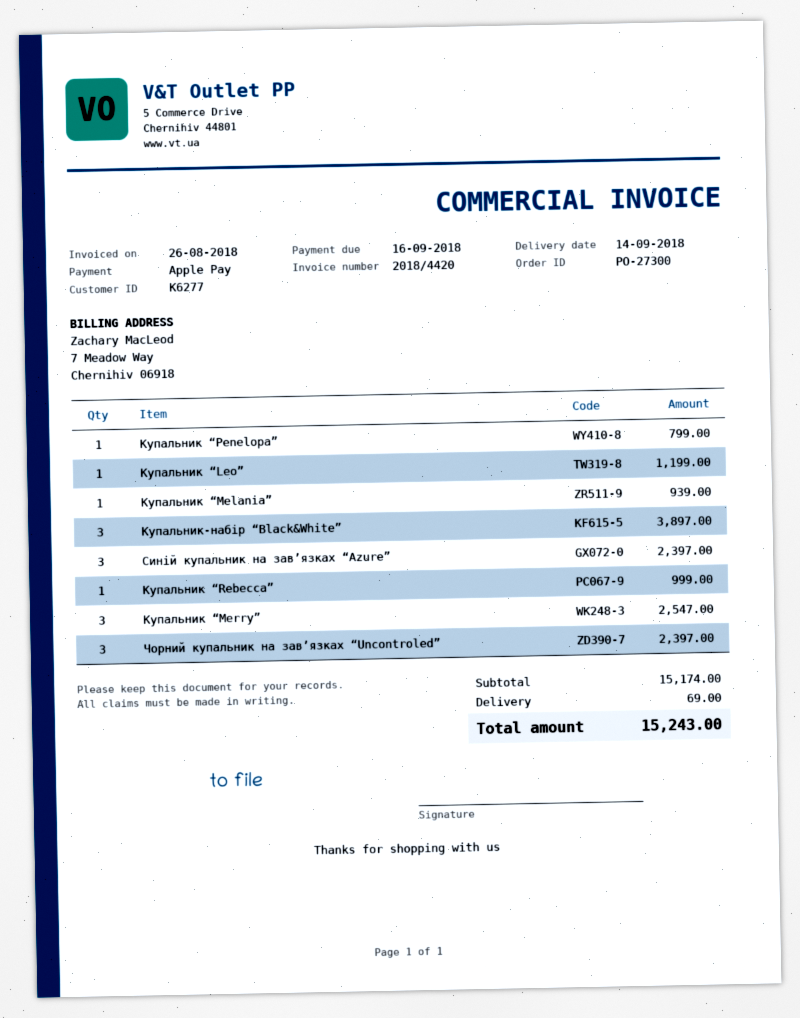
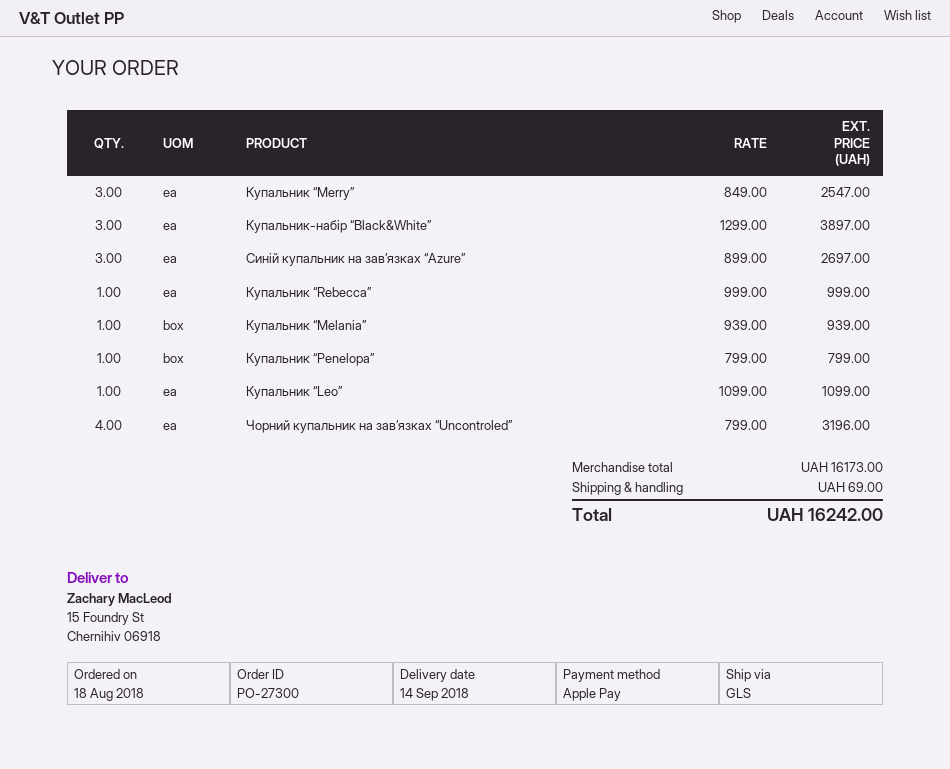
Купальник “Leo”: 1 for 1199.00 -> 1 for 1099.00
Синій купальник на зав’язках “Azure”: 3 for 2397.00 -> 3 for 2697.00
Чорний купальник на зав’язках “Uncontroled”: 3 for 2397.00 -> 4 for 3196.00
subtotal: 15174.00 -> 16173.00
total: 15243.00 -> 16242.00

